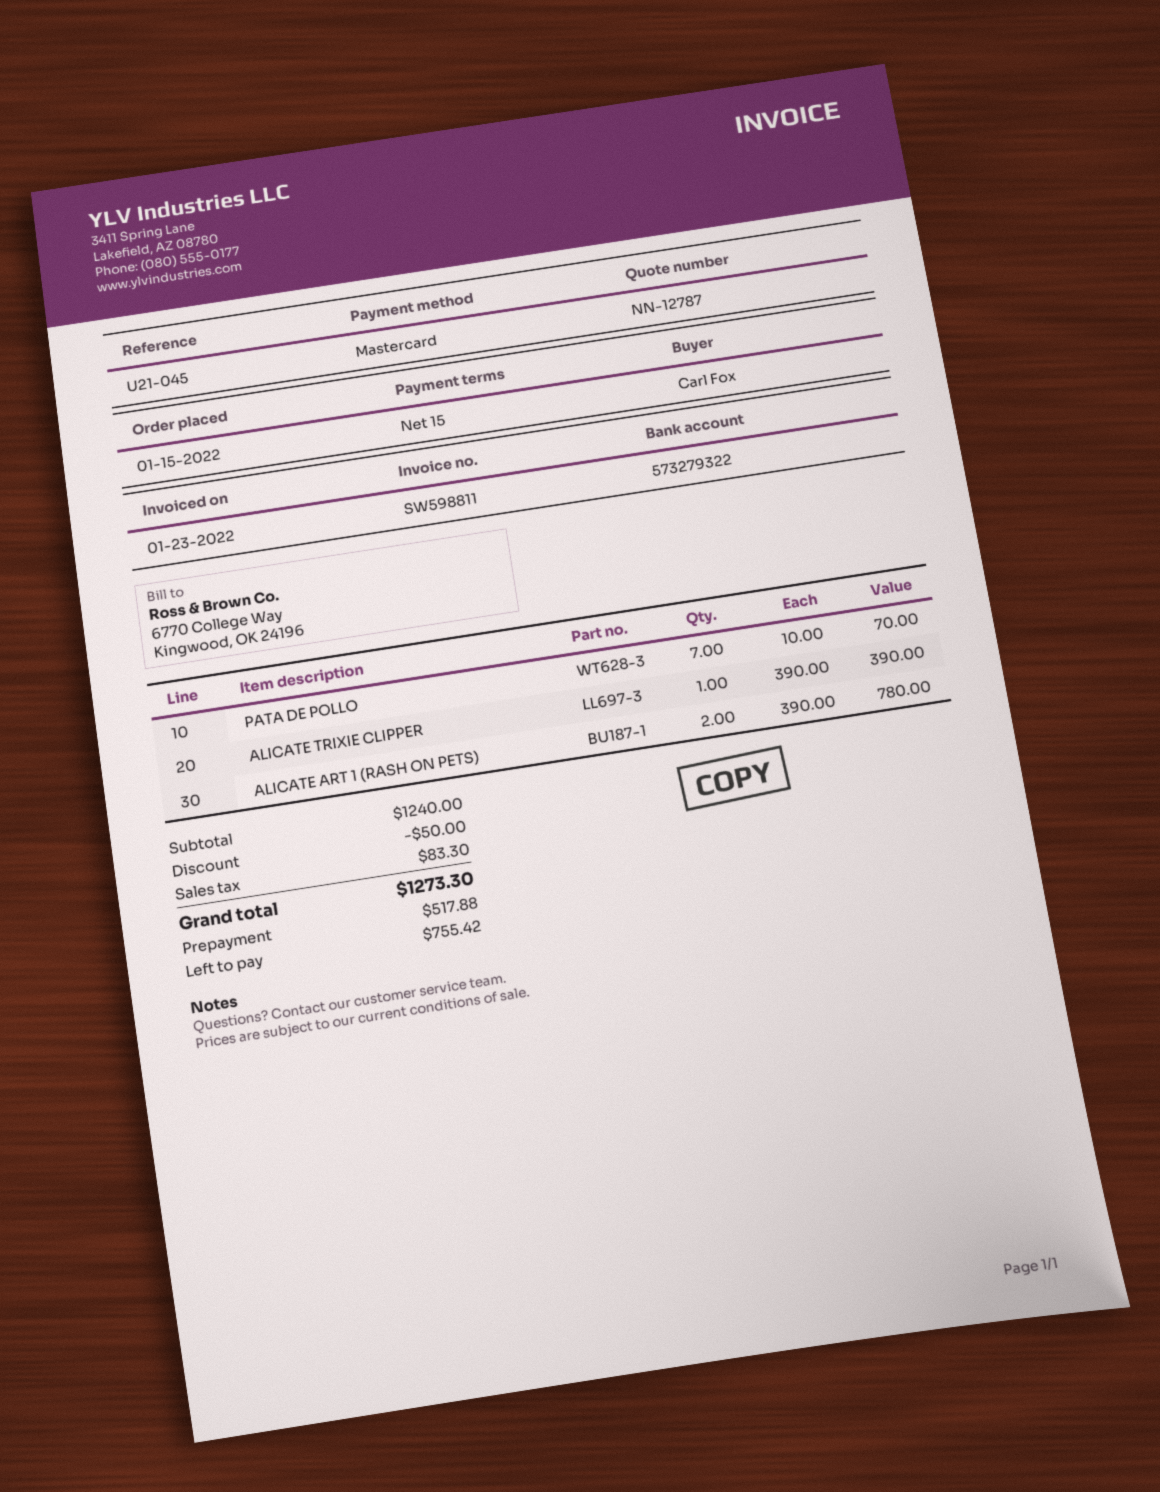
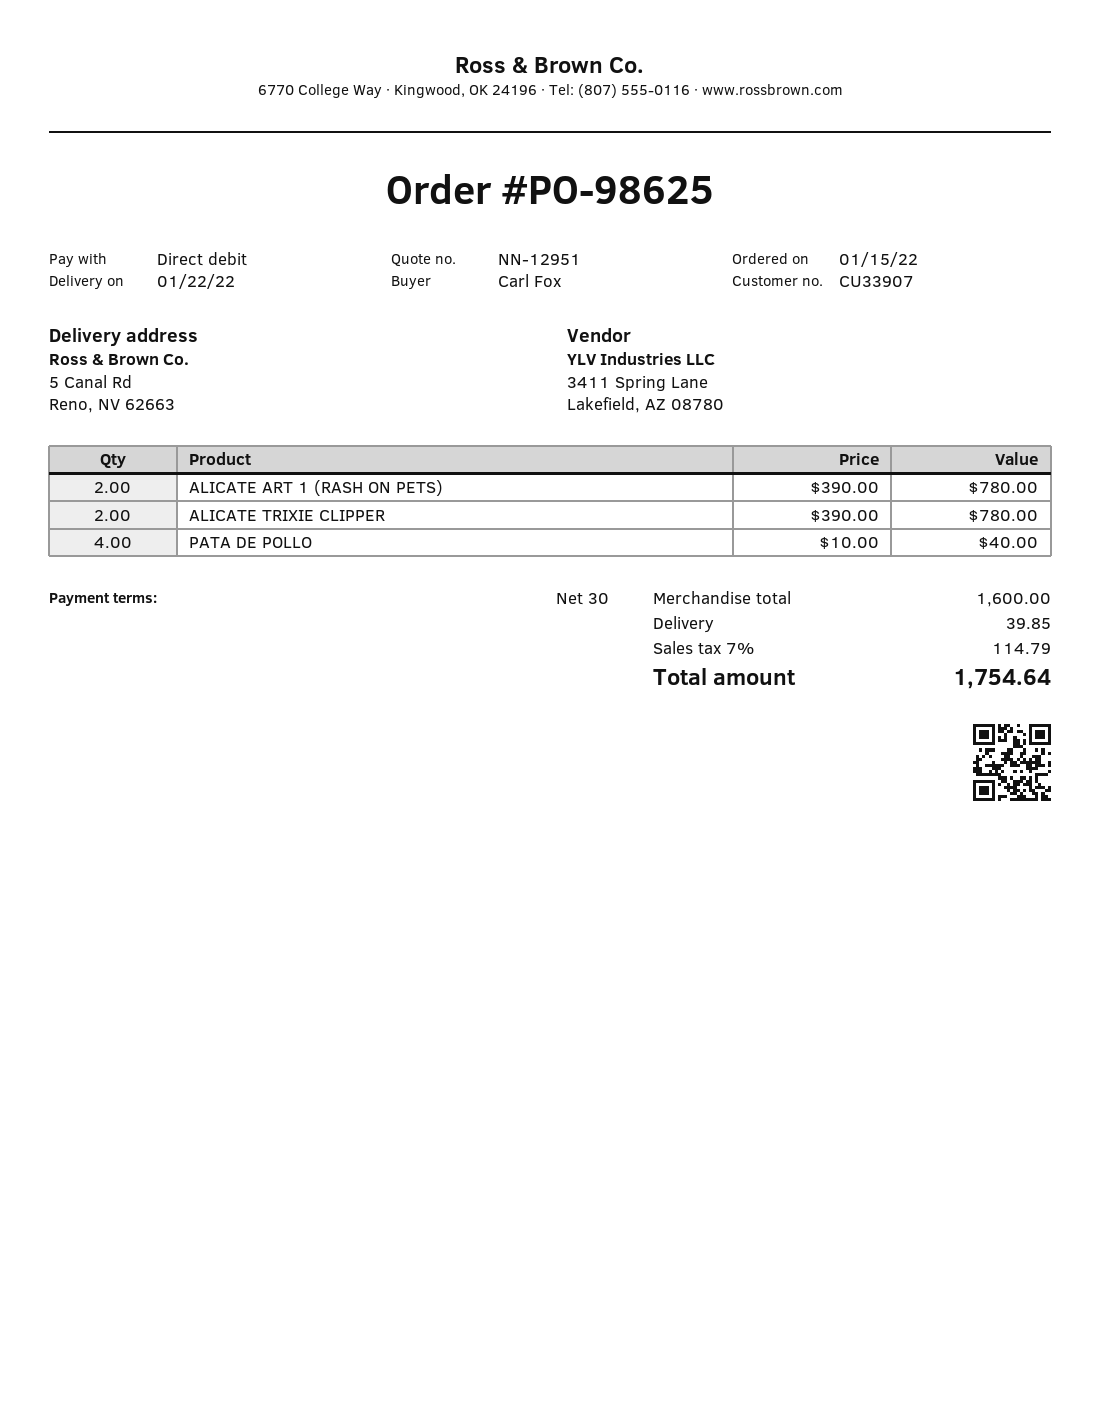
quote number: NN-12787 -> NN-12951
payment terms: 15 days -> 30 days
payment method: Mastercard -> direct debit
PATA DE POLLO: 7 x 10.00 = 70.00 -> 4 x 10.00 = 40.00
ALICATE TRIXIE CLIPPER: 1 x 390.00 = 390.00 -> 2 x 390.00 = 780.00
subtotal: 1240.00 -> 1600.00
discount: 50.00 -> none
shipping: none -> 39.85
tax: 83.30 -> 114.79
total: 1273.30 -> 1754.64

